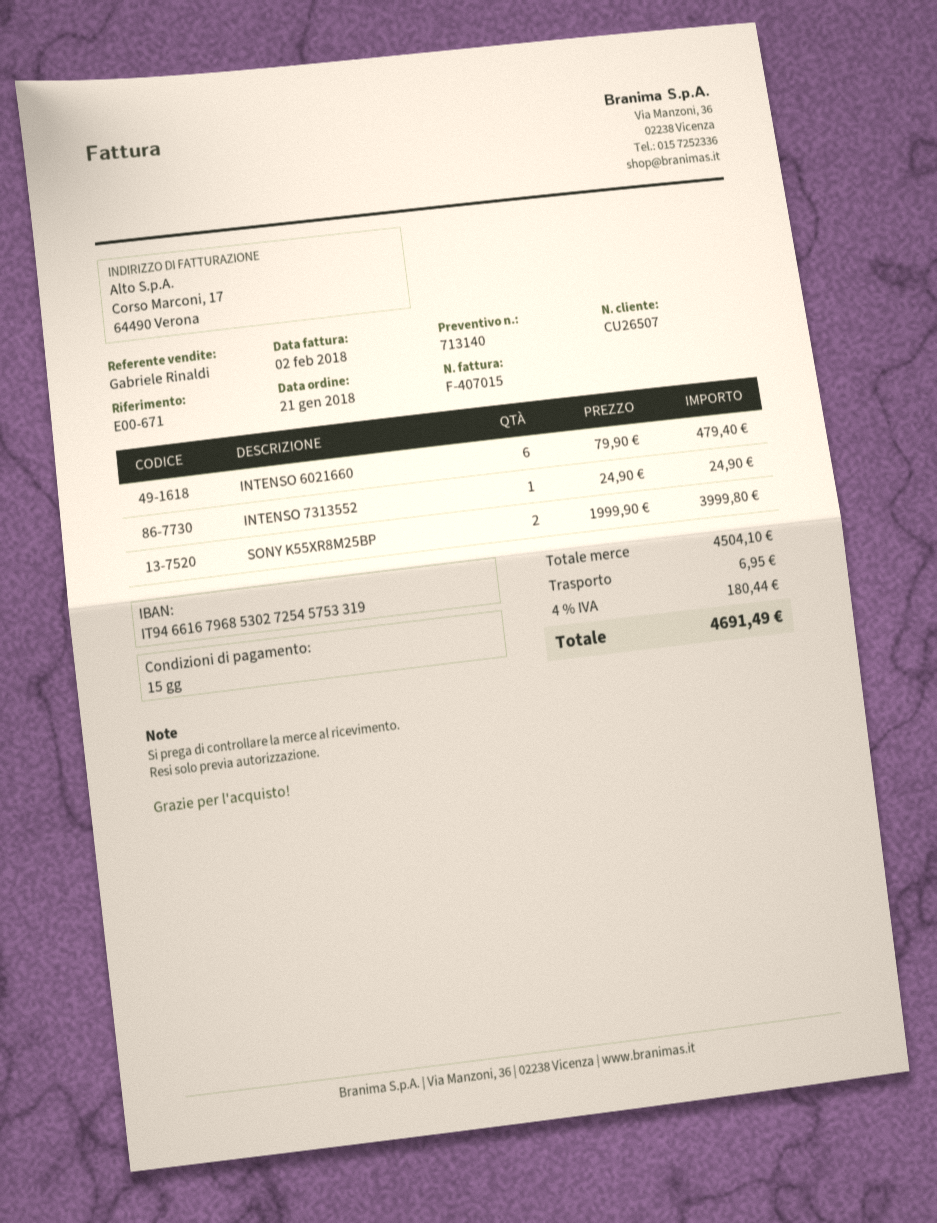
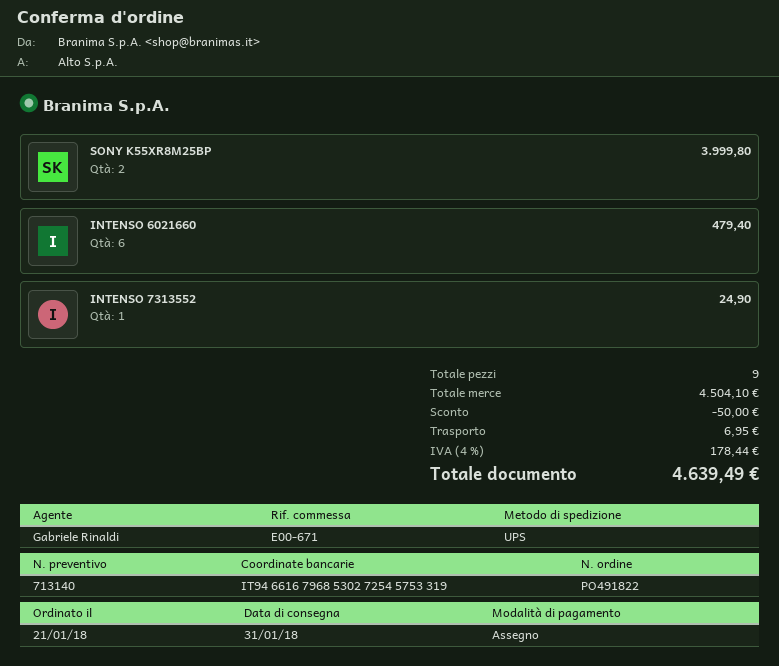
discount: none -> 50.00
tax: 4% = 180.44 -> 4% = 178.44
total: 4691.49 -> 4639.49

